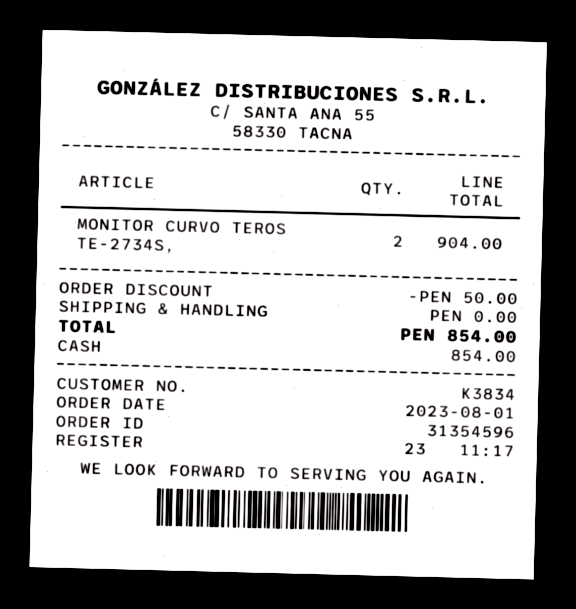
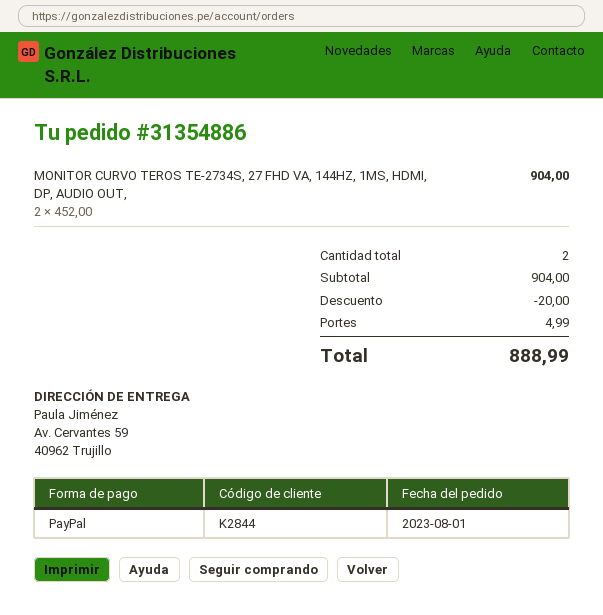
order number: 31354596 -> 31354886
customer number: K3834 -> K2844
payment method: cash -> PayPal
discount: 50.00 -> 20.00
shipping: 0.00 -> 4.99
total: 854.00 -> 888.99

